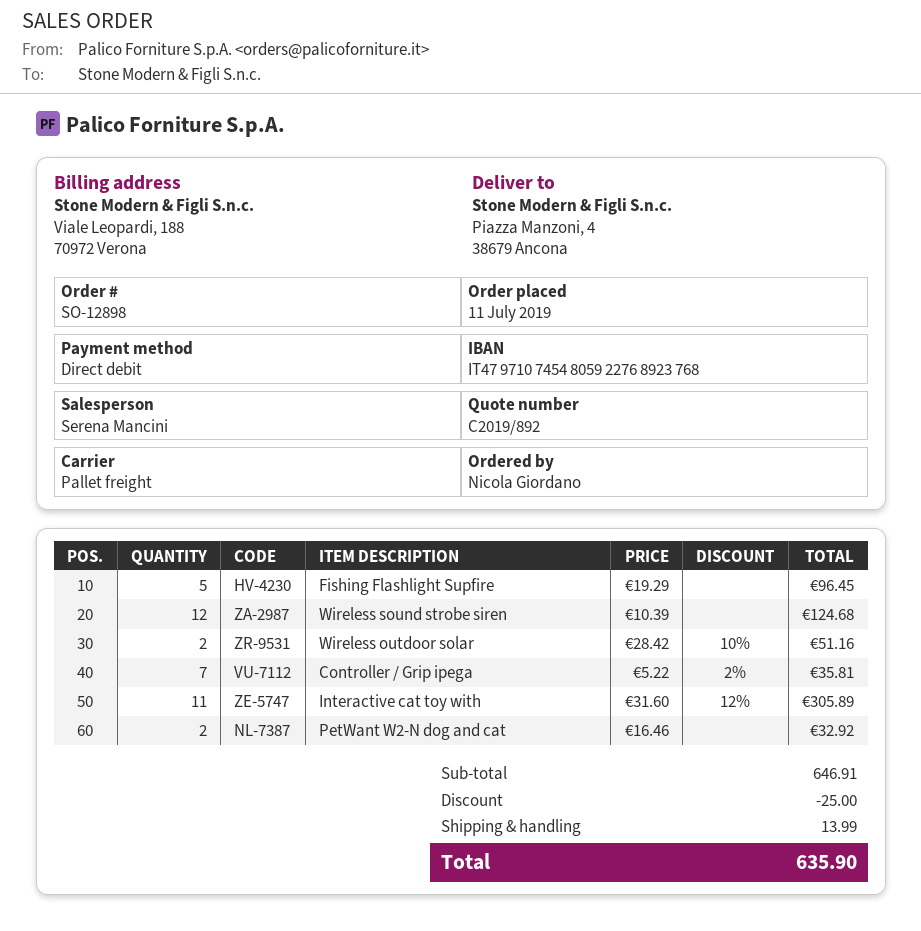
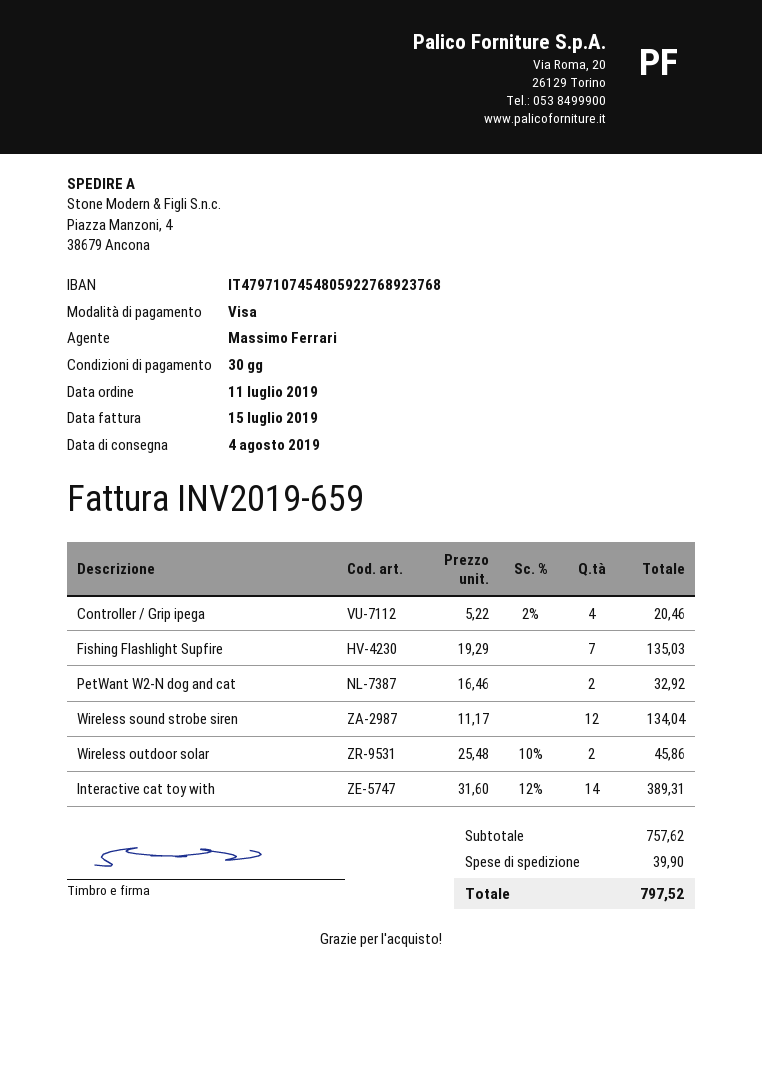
sales rep: Serena Mancini -> Massimo Ferrari
payment method: direct debit -> Visa
Fishing Flashlight Supfire: 5 x 19.29 = 96.45 -> 7 x 19.29 = 135.03
Wireless sound strobe siren: 12 x 10.39 = 124.68 -> 12 x 11.17 = 134.04
Wireless outdoor solar: 2 x 28.42 - 10% = 51.16 -> 2 x 25.48 - 10% = 45.86
Controller / Grip ipega: 7 x 5.22 - 2% = 35.81 -> 4 x 5.22 - 2% = 20.46
Interactive cat toy with: 11 x 31.60 - 12% = 305.89 -> 14 x 31.60 - 12% = 389.31
subtotal: 646.91 -> 757.62
discount: 25.00 -> none
shipping: 13.99 -> 39.90
total: 635.90 -> 797.52

